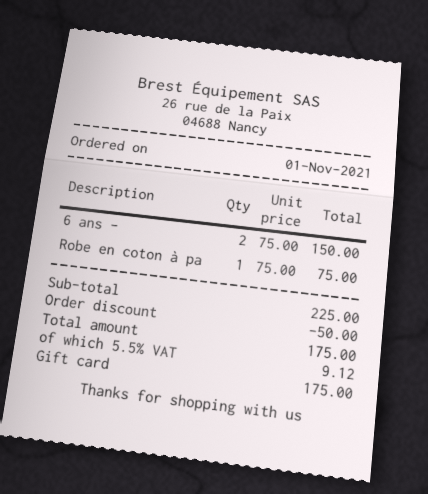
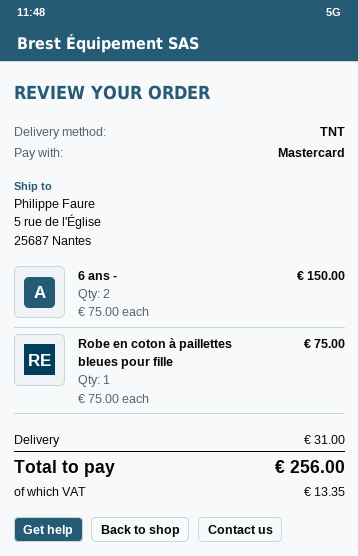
payment method: gift card -> Mastercard
discount: 50.00 -> none
shipping: none -> 31.00
tax: 9.12 -> 13.35
total: 175.00 -> 256.00

